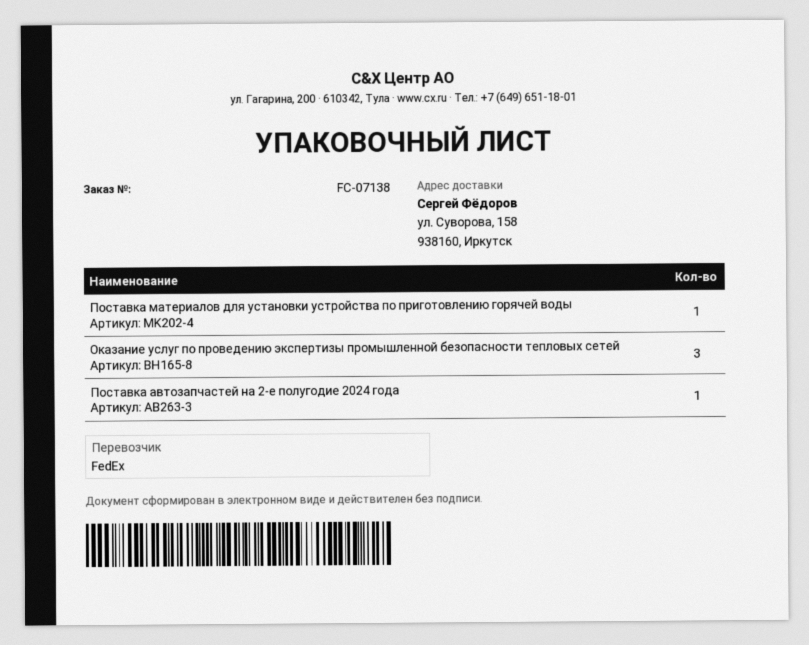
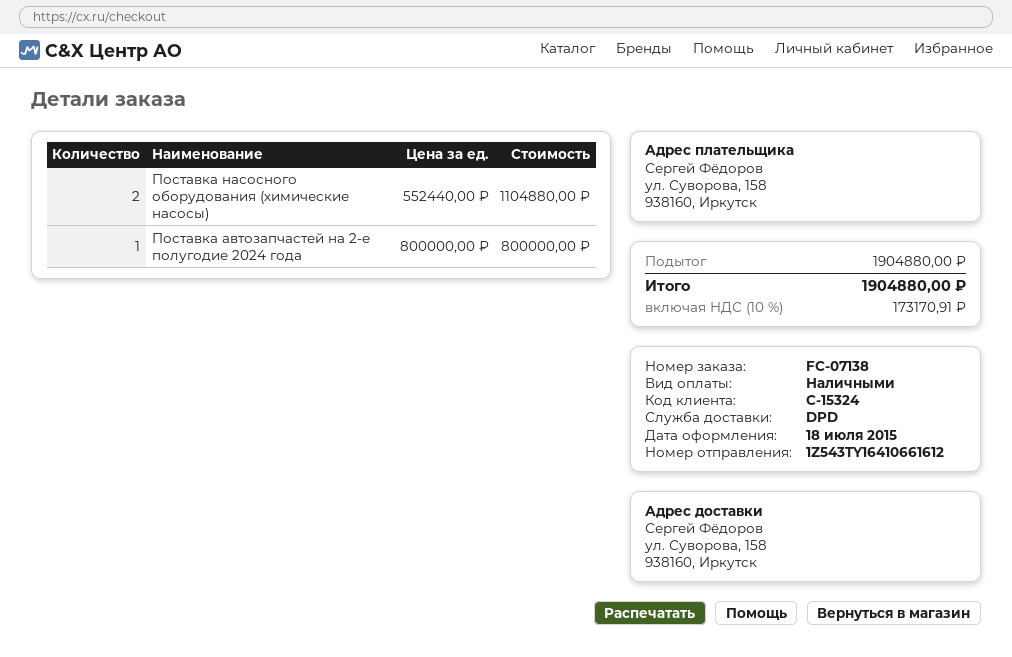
shipping method: FedEx -> DPD
Поставка материалов для установки устройства по приготовлению горячей воды: 1 -> none
Оказание услуг по проведению экспертизы промышленной безопасности тепловых сетей: 3 -> none
Поставка насосного оборудования (химические насосы): none -> 2

